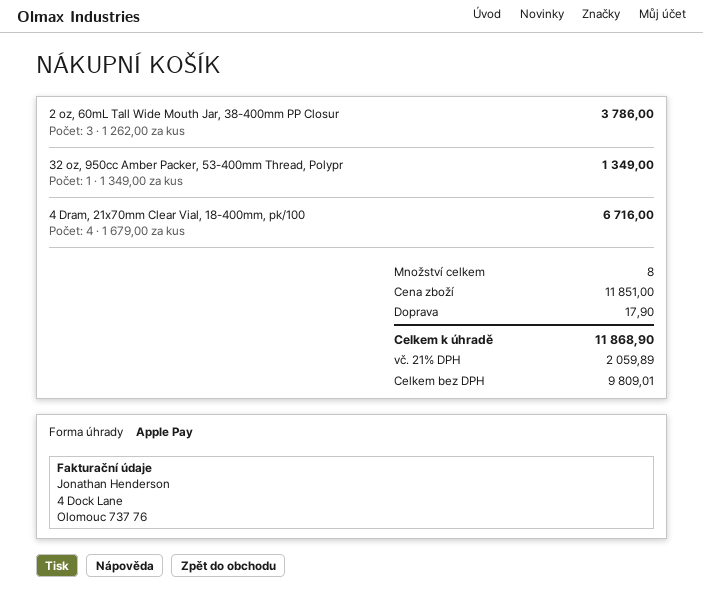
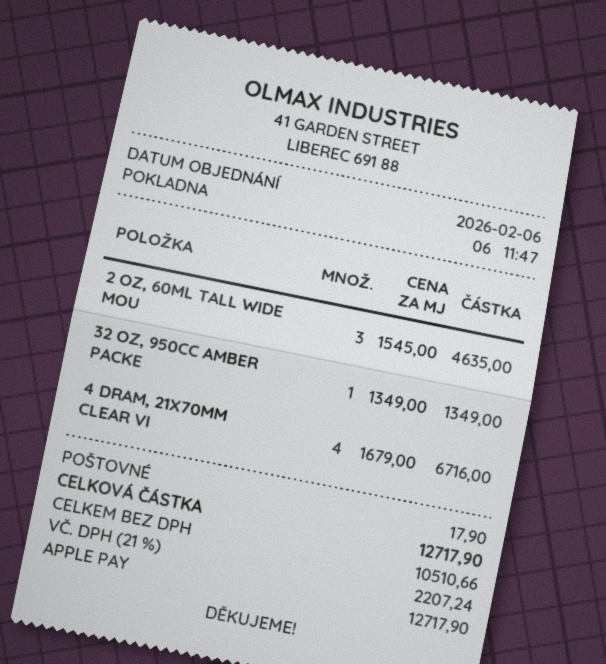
2 oz, 60mL Tall Wide Mouth Jar, 38-400mm PP Closur: 3 x 1262.00 = 3786.00 -> 3 x 1545.00 = 4635.00
net: 9809.01 -> 10510.66
tax: 21% = 2059.89 -> 21% = 2207.24
total: 11868.90 -> 12717.90

